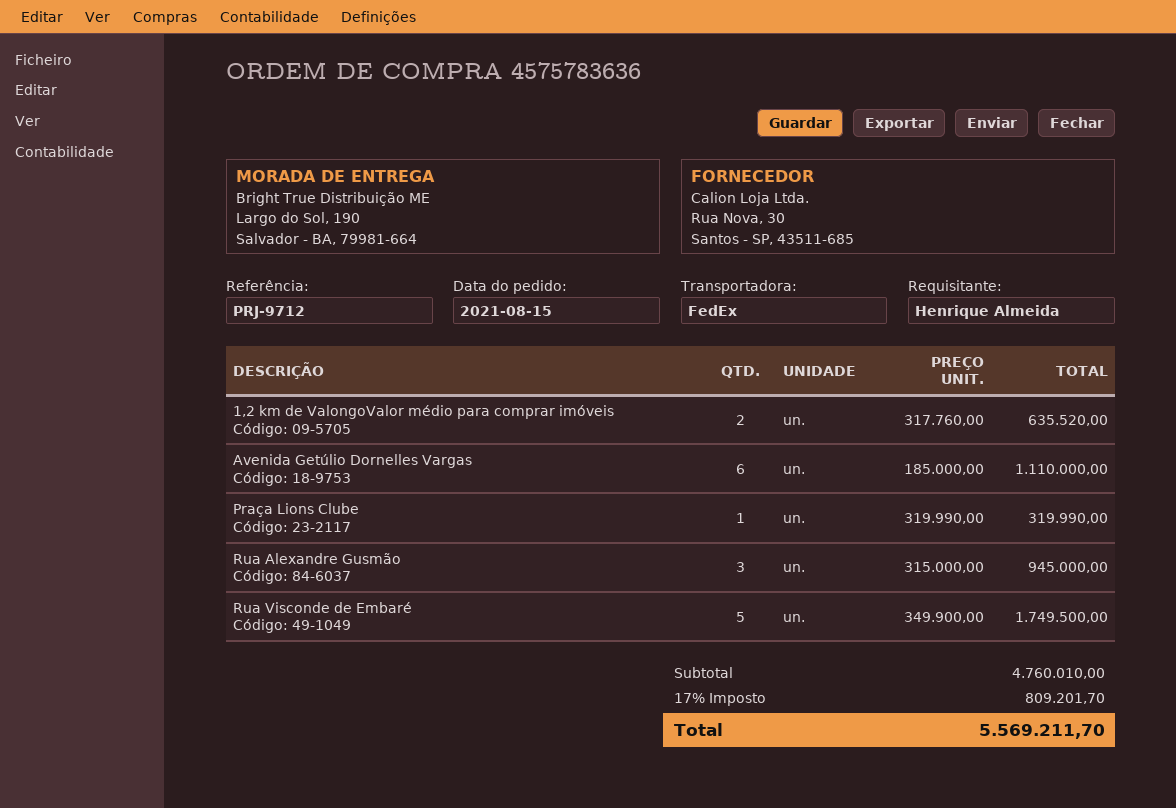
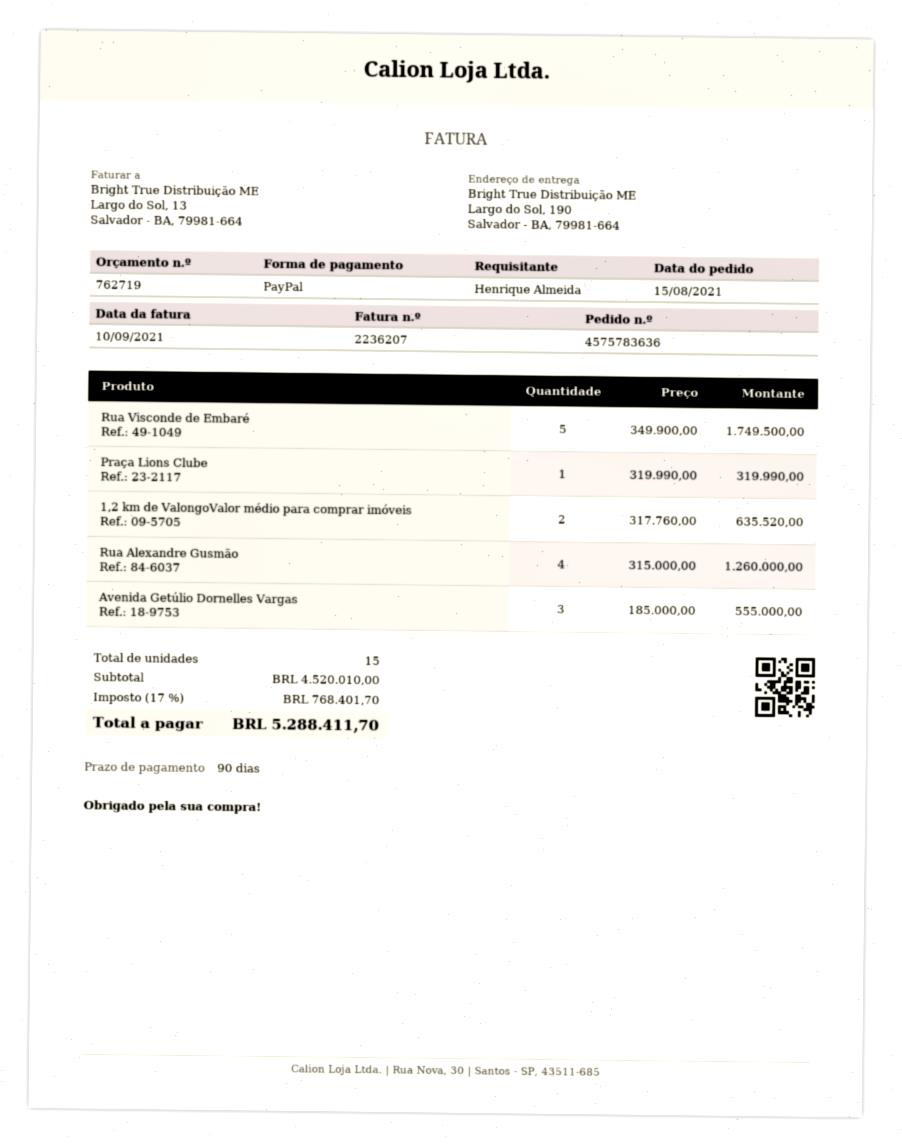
Avenida Getúlio Dornelles Vargas: 6 x 185000.00 = 1110000.00 -> 3 x 185000.00 = 555000.00
Rua Alexandre Gusmão: 3 x 315000.00 = 945000.00 -> 4 x 315000.00 = 1260000.00
subtotal: 4760010.00 -> 4520010.00
tax: 17% = 809201.70 -> 17% = 768401.70
total: 5569211.70 -> 5288411.70

